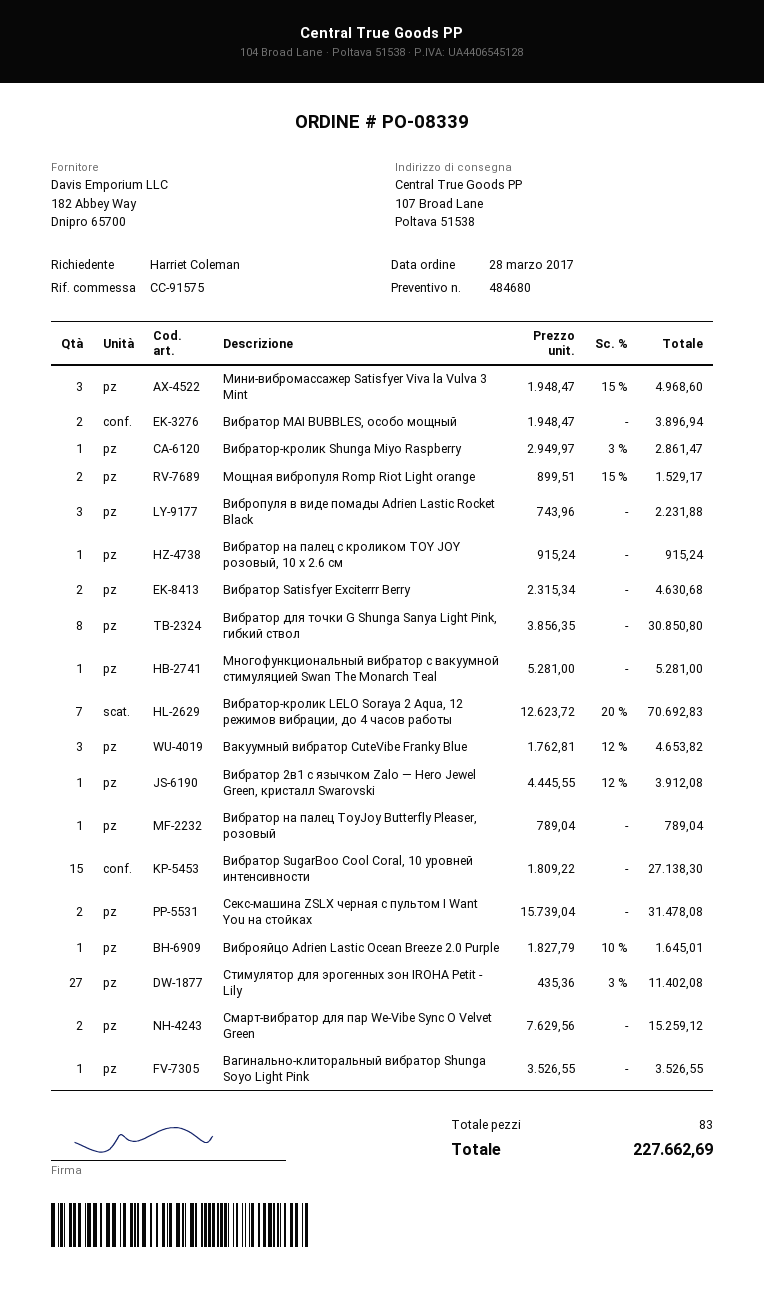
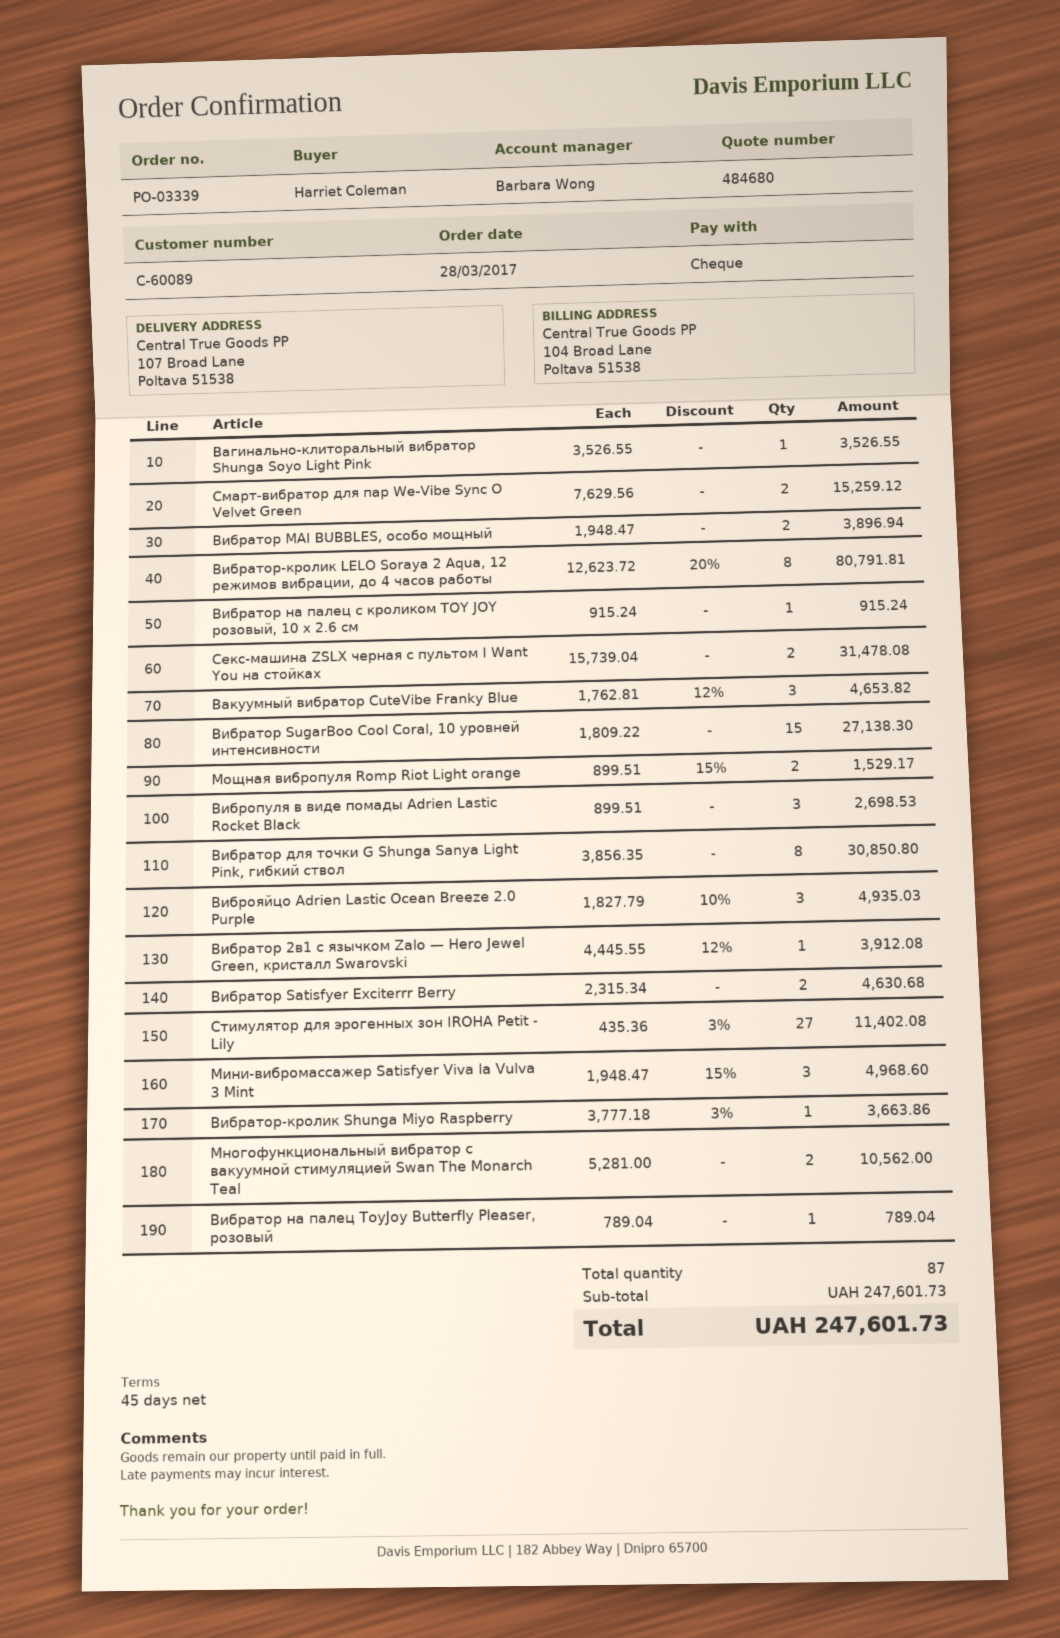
order number: PO-08339 -> PO-03339
Вибратор-кролик Shunga Miyo Raspberry: 1 x 2949.97 - 3% = 2861.47 -> 1 x 3777.18 - 3% = 3663.86
Вибропуля в виде помады Adrien Lastic Rocket Black: 3 x 743.96 = 2231.88 -> 3 x 899.51 = 2698.53
Многофункциональный вибратор с вакуумной стимуляцией Swan The Monarch Teal: 1 x 5281.00 = 5281.00 -> 2 x 5281.00 = 10562.00
Вибратор-кролик LELO Soraya 2 Aqua, 12 режимов вибрации, до 4 часов работы: 7 x 12623.72 - 20% = 70692.83 -> 8 x 12623.72 - 20% = 80791.81
Виброяйцо Adrien Lastic Ocean Breeze 2.0 Purple: 1 x 1827.79 - 10% = 1645.01 -> 3 x 1827.79 - 10% = 4935.03
total quantity: 83 -> 87
total: 227662.69 -> 247601.73

